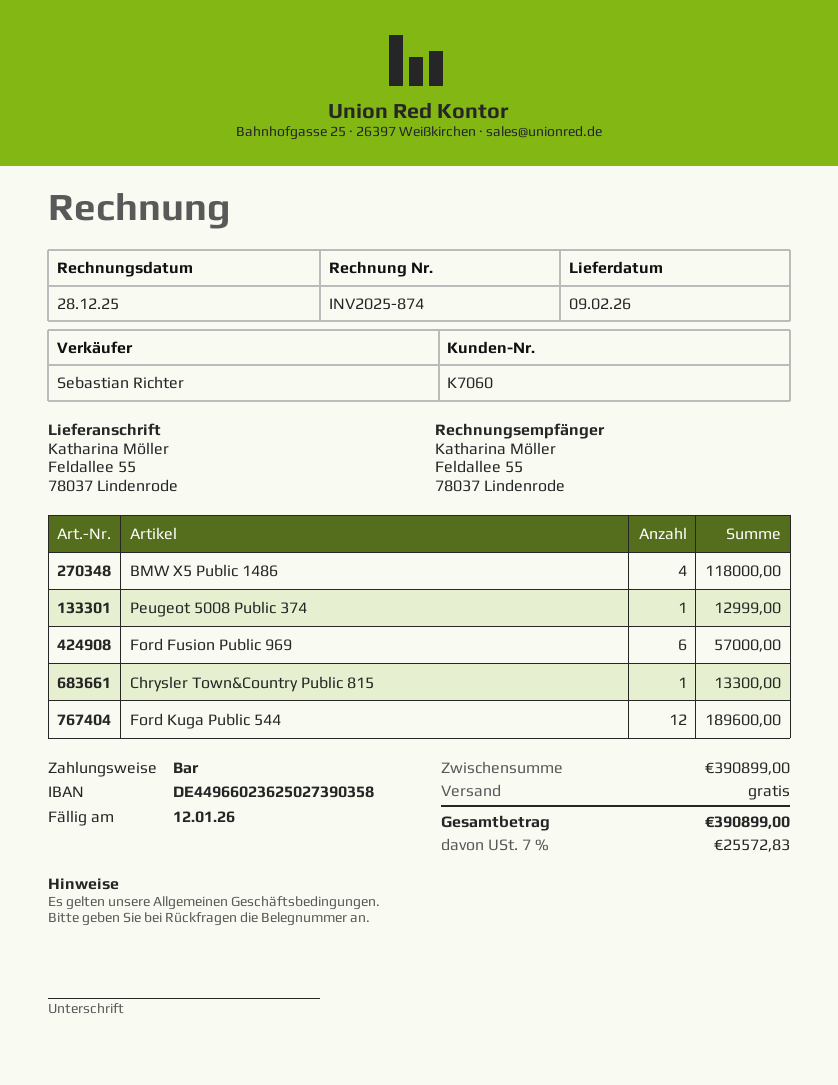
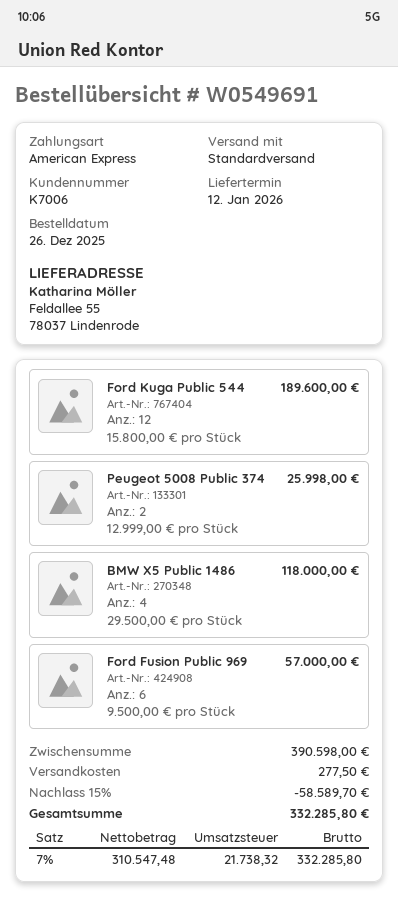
delivery date: 2026-02-09 -> 2026-01-12
customer number: K7060 -> K7006
payment method: cash -> American Express
Peugeot 5008 Public 374: 1 for 12999.00 -> 2 for 25998.00
Chrysler Town&Country Public 815: 1 for 13300.00 -> none
subtotal: 390899.00 -> 390598.00
discount: none -> 15% = 58589.70
shipping: 0.00 -> 277.50
tax: 7% = 25572.83 -> 7% = 21738.32
total: 390899.00 -> 332285.80

